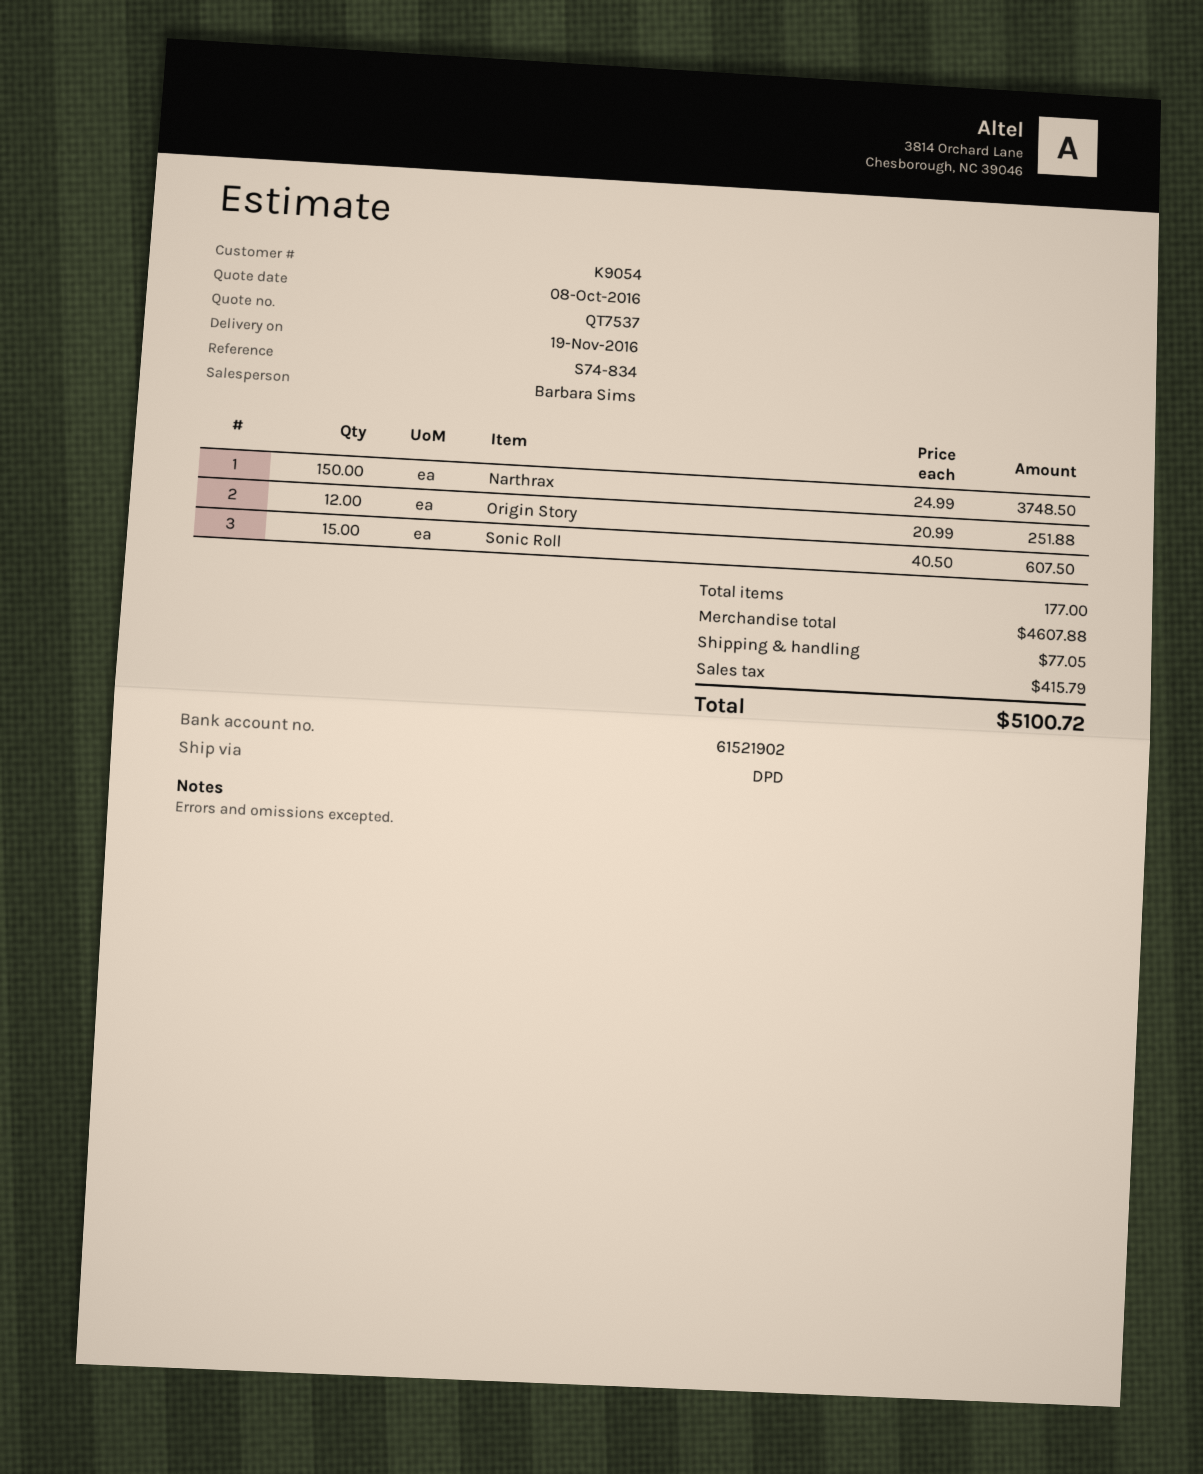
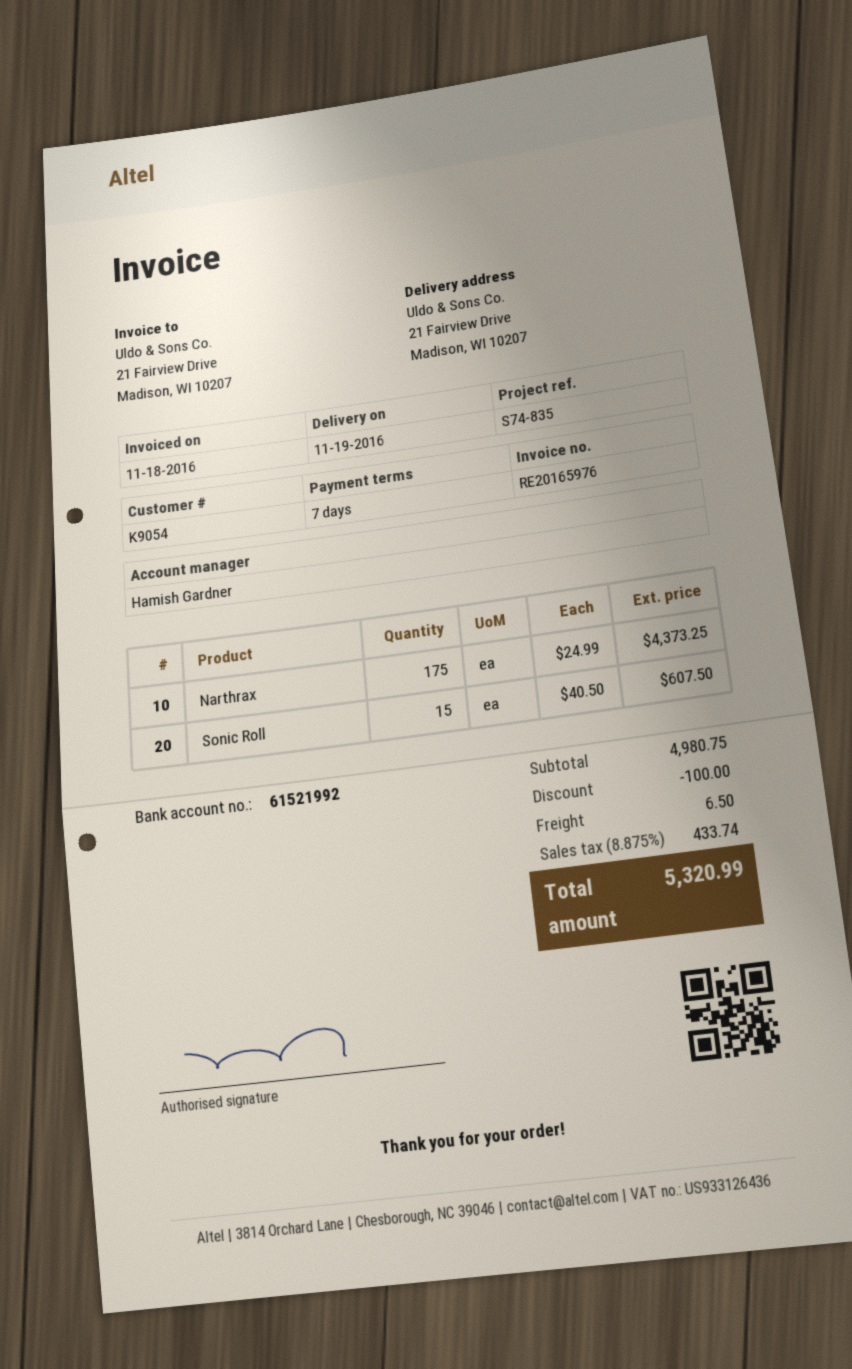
reference: S74-834 -> S74-835
sales rep: Barbara Sims -> Hamish Gardner
bank account: 61521902 -> 61521992
Narthrax: 150 x 24.99 = 3748.50 -> 175 x 24.99 = 4373.25
Origin Story: 12 x 20.99 = 251.88 -> none
subtotal: 4607.88 -> 4980.75
discount: none -> 100.00
shipping: 77.05 -> 6.50
tax: 415.79 -> 433.74
total: 5100.72 -> 5320.99

